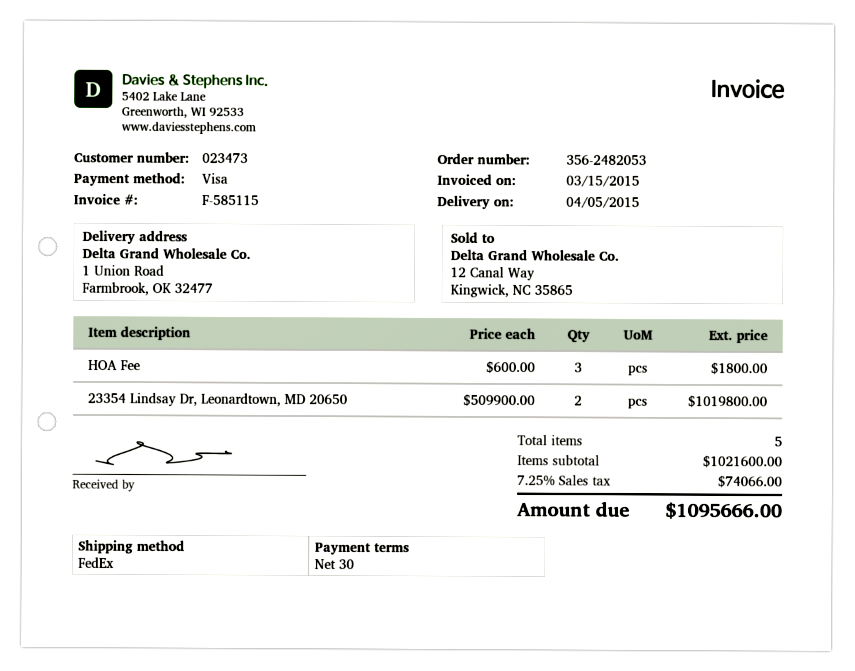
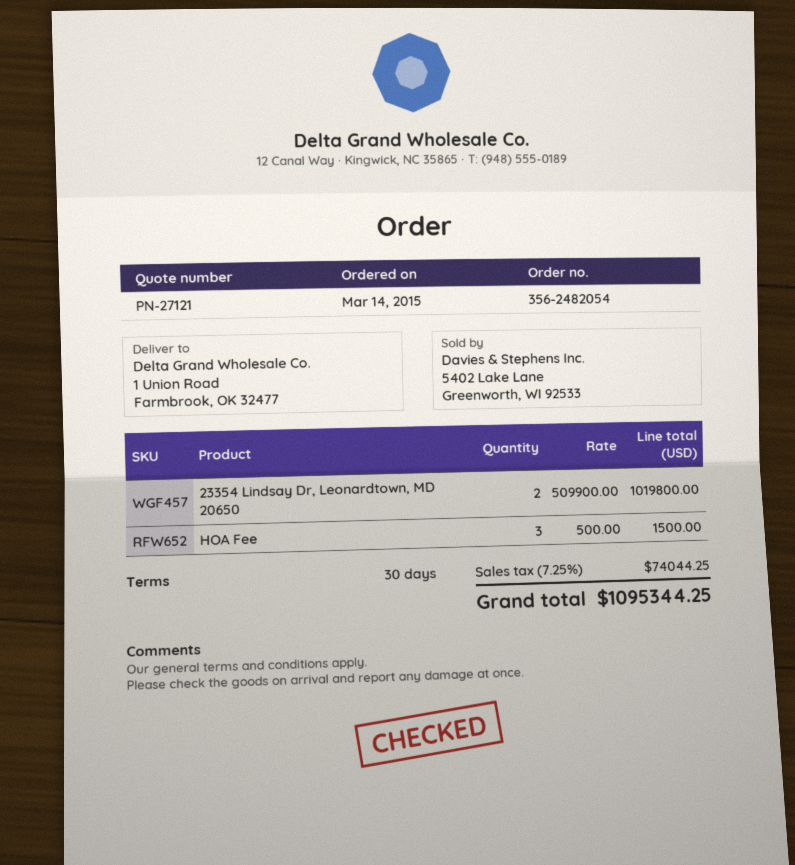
order number: 356-2482053 -> 356-2482054
HOA Fee: 3 x 600.00 = 1800.00 -> 3 x 500.00 = 1500.00
tax: 7.25% = 74066.00 -> 7.25% = 74044.25
total: 1095666.00 -> 1095344.25

